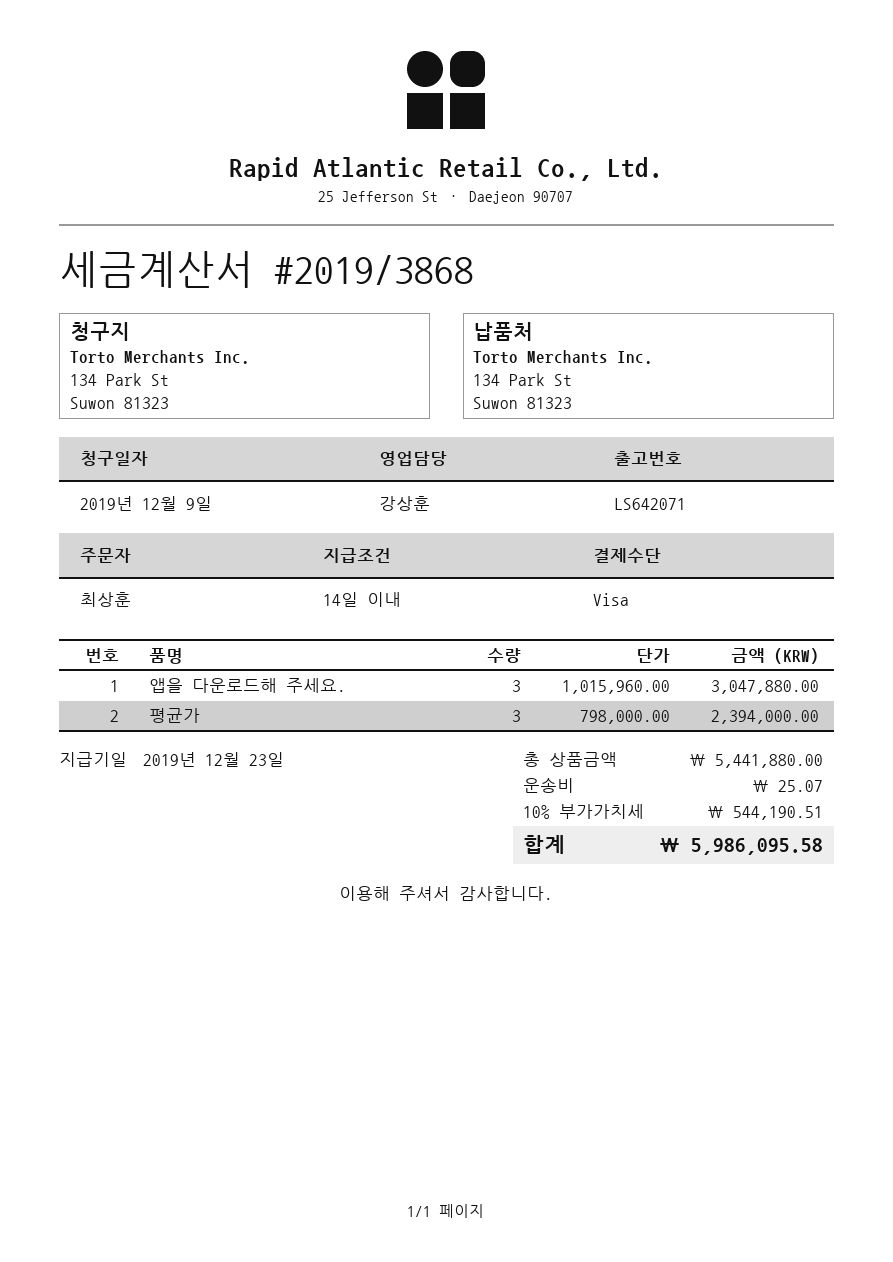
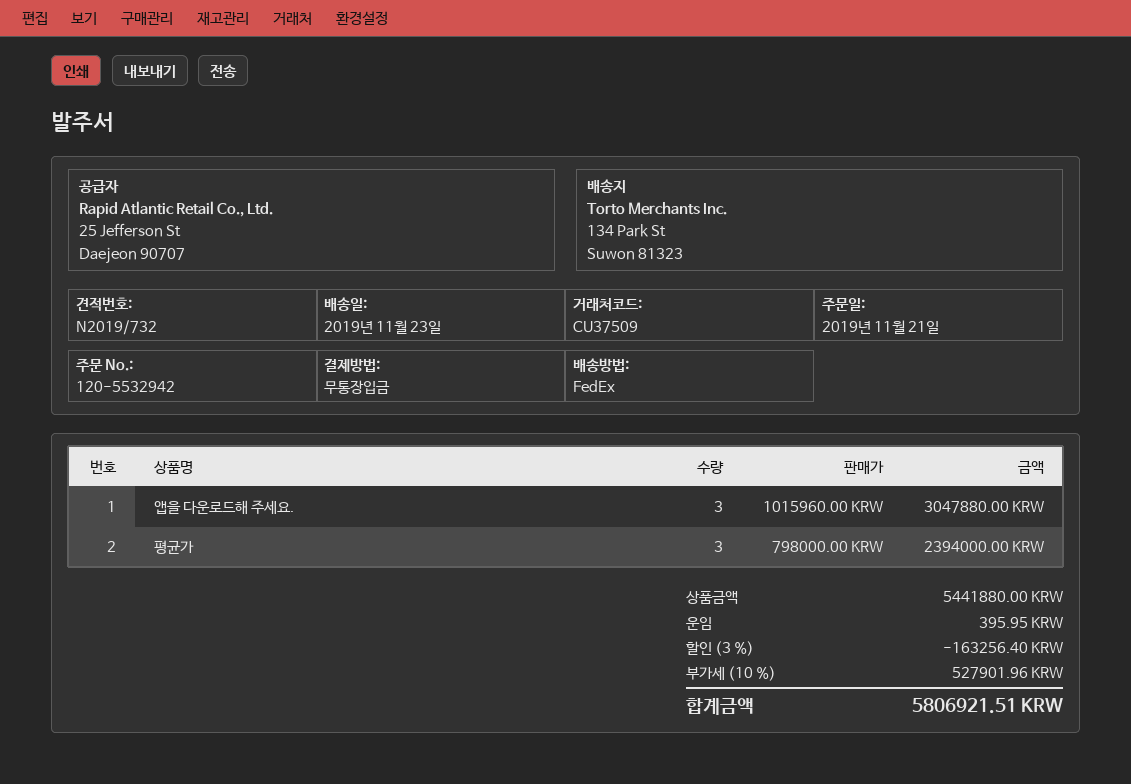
payment method: Visa -> bank transfer
discount: none -> 3% = 163256.40
shipping: 25.07 -> 395.95
tax: 10% = 544190.51 -> 10% = 527901.96
total: 5986095.58 -> 5806921.51

